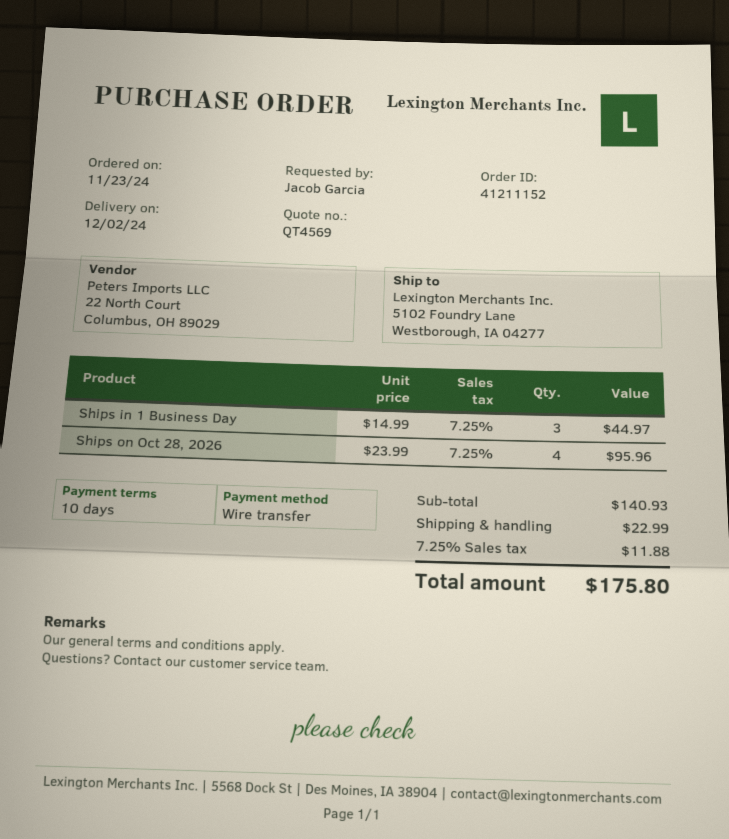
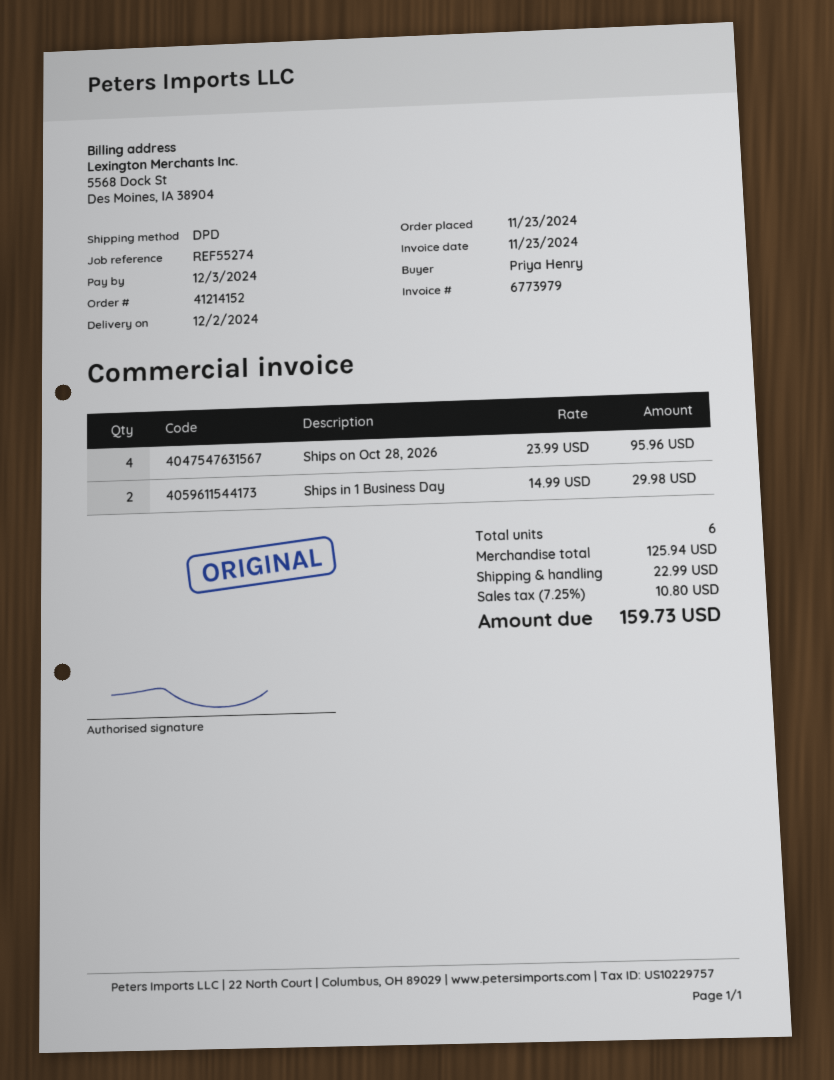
order number: 41211152 -> 41214152
ordered by: Jacob Garcia -> Priya Henry
Ships in 1 Business Day: 3 x 14.99 = 44.97 -> 2 x 14.99 = 29.98
subtotal: 140.93 -> 125.94
tax: 7.25% = 11.88 -> 7.25% = 10.80
total: 175.80 -> 159.73

